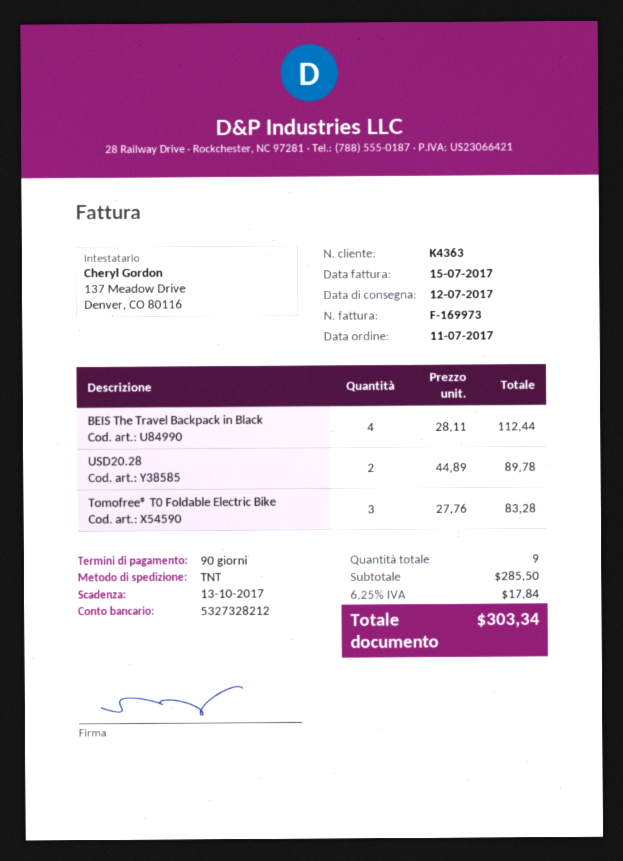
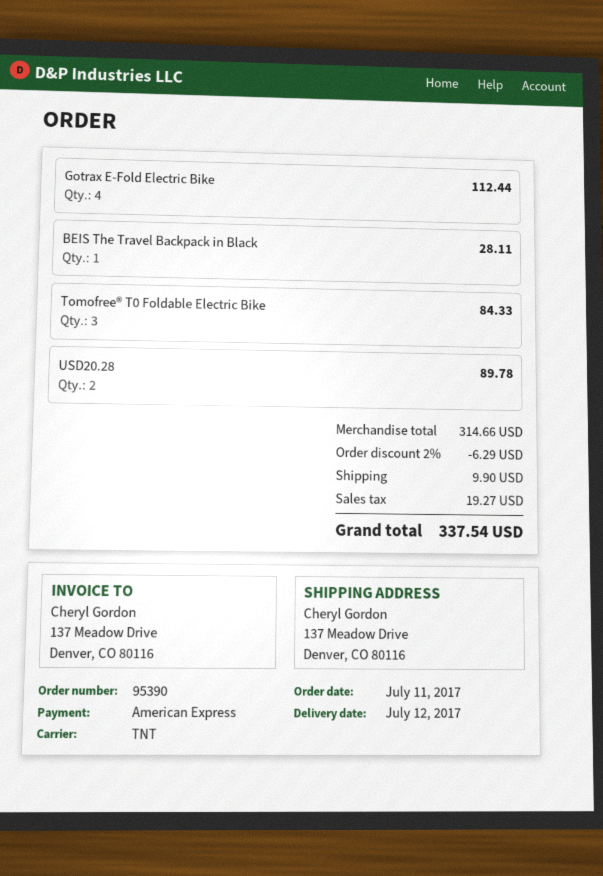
BEIS The Travel Backpack in Black: 4 for 112.44 -> 1 for 28.11
Tomofree® T0 Foldable Electric Bike: 3 for 83.28 -> 3 for 84.33
Gotrax E-Fold Electric Bike: none -> 4 for 112.44
subtotal: 285.50 -> 314.66
discount: none -> 2% = 6.29
shipping: none -> 9.90
tax: 17.84 -> 19.27
total: 303.34 -> 337.54

